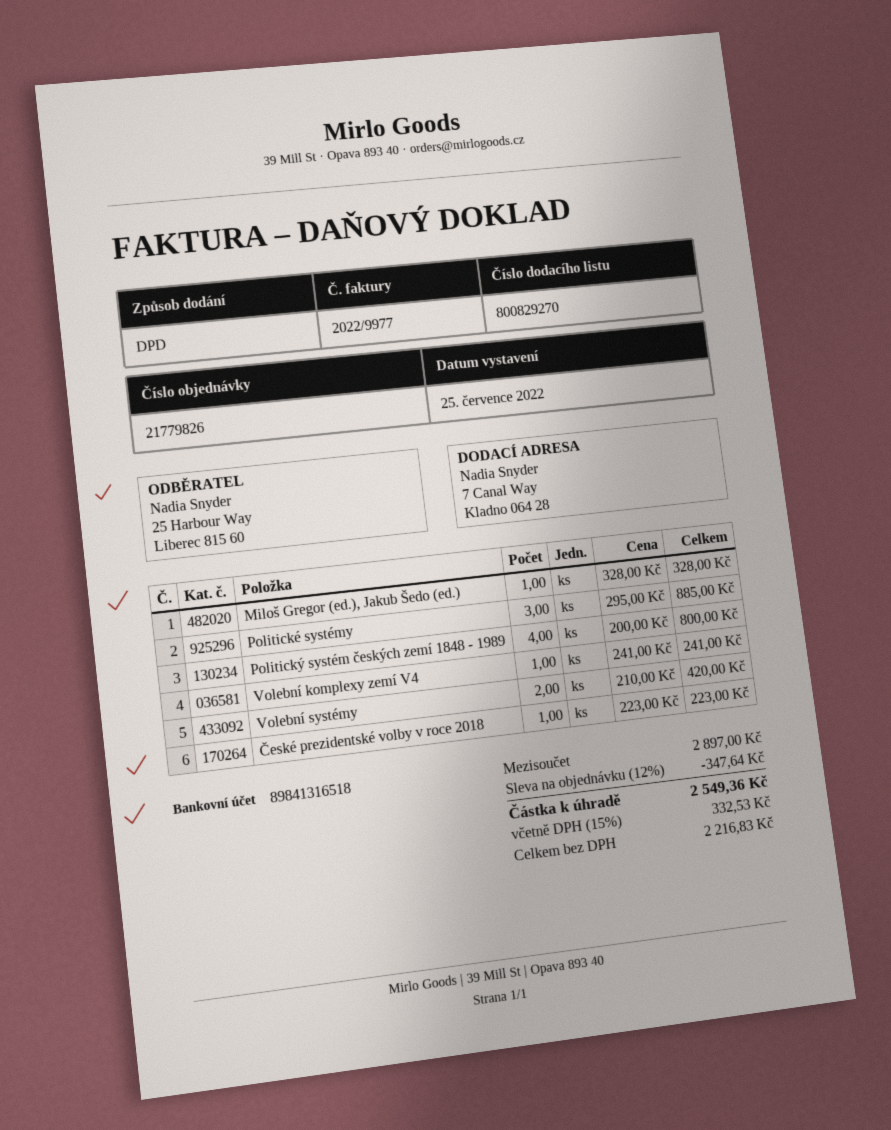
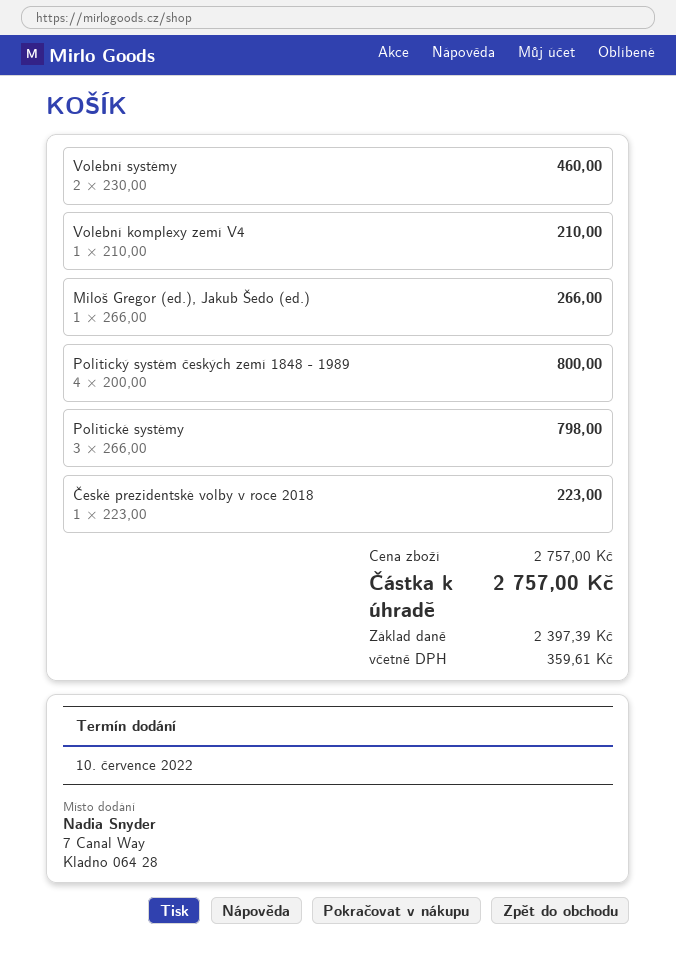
Miloš Gregor (ed.), Jakub Šedo (ed.): 1 x 328.00 = 328.00 -> 1 x 266.00 = 266.00
Politické systémy: 3 x 295.00 = 885.00 -> 3 x 266.00 = 798.00
Volební komplexy zemí V4: 1 x 241.00 = 241.00 -> 1 x 210.00 = 210.00
Volební systémy: 2 x 210.00 = 420.00 -> 2 x 230.00 = 460.00
subtotal: 2897.00 -> 2757.00
discount: 12% = 347.64 -> none
net: 2216.83 -> 2397.39
tax: 332.53 -> 359.61
total: 2549.36 -> 2757.00

